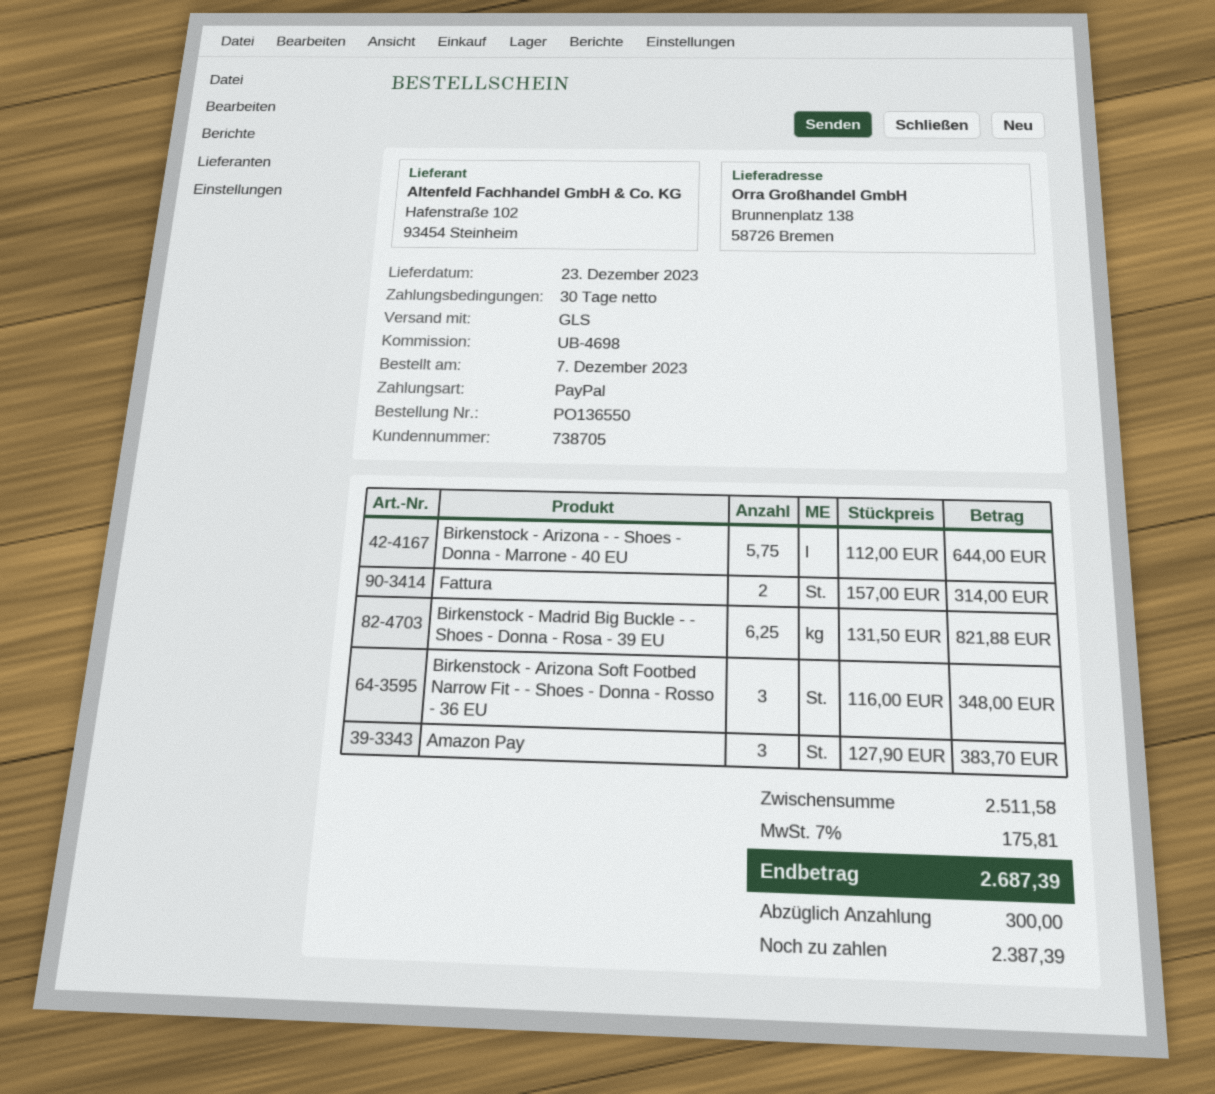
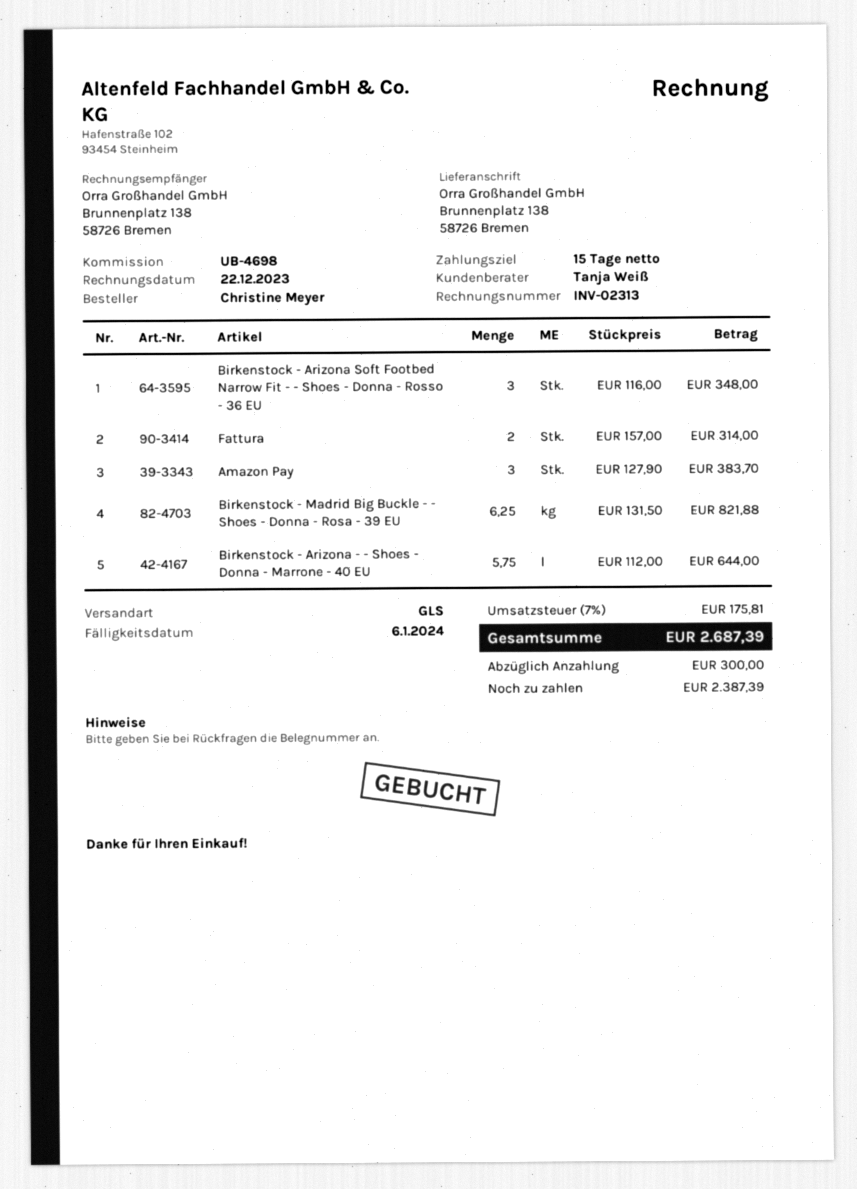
payment terms: 30 days -> 15 days

